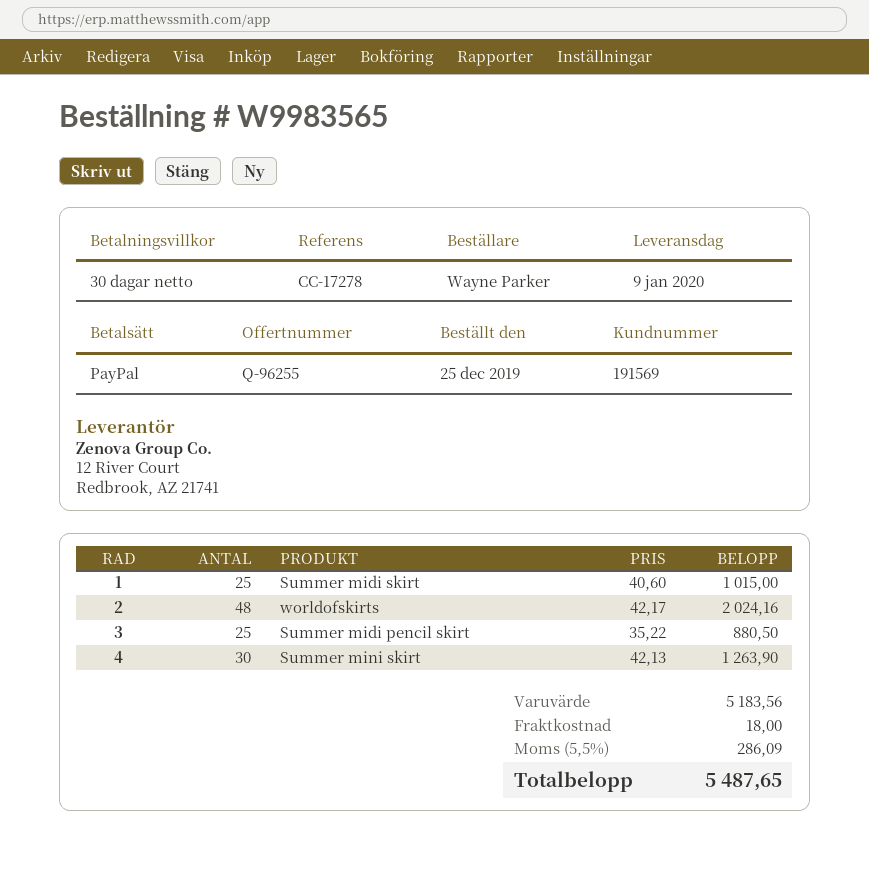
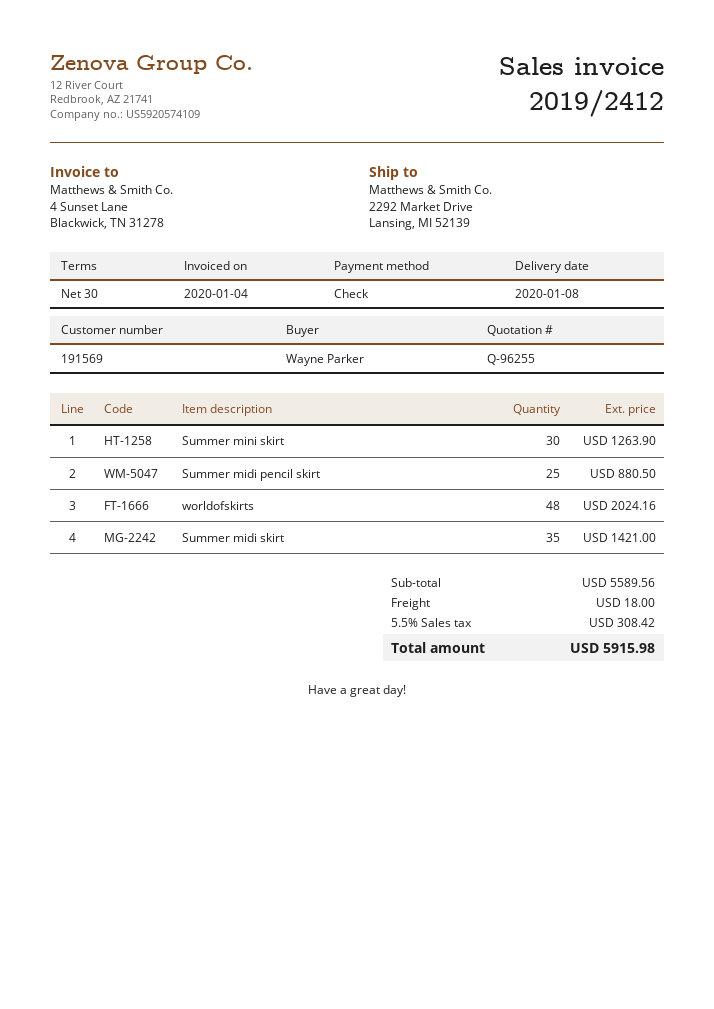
delivery date: 2020-01-09 -> 2020-01-08
payment method: PayPal -> cheque
Summer midi skirt: 25 for 1015.00 -> 35 for 1421.00
subtotal: 5183.56 -> 5589.56
tax: 5.5% = 286.09 -> 5.5% = 308.42
total: 5487.65 -> 5915.98

